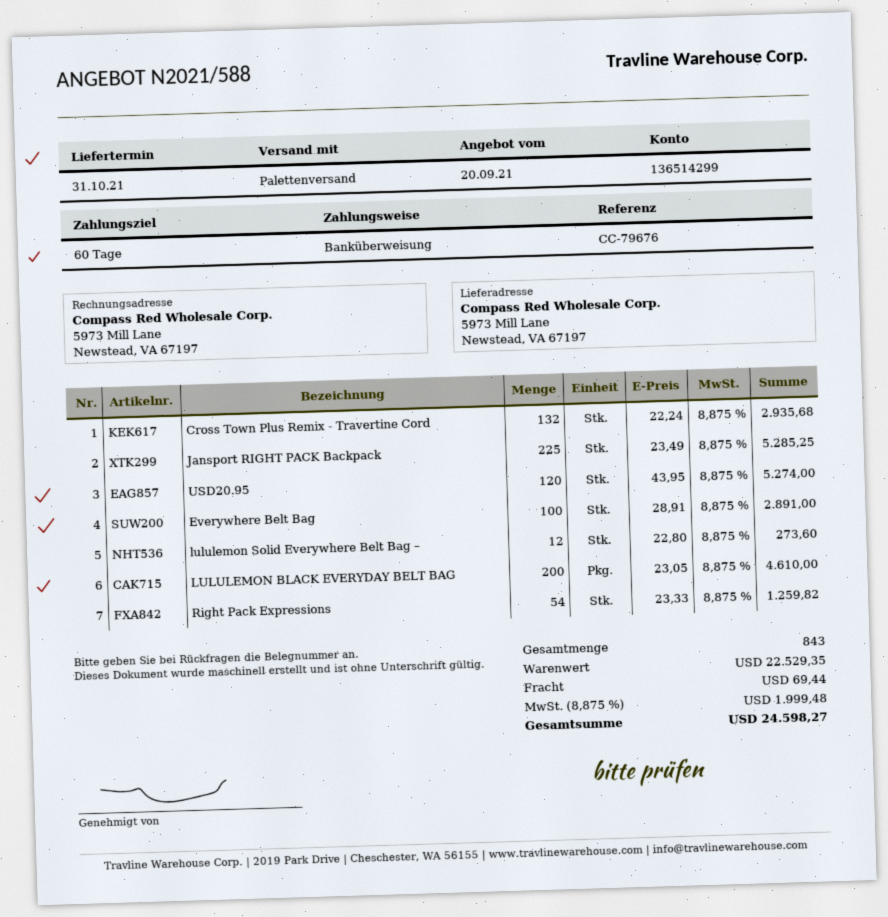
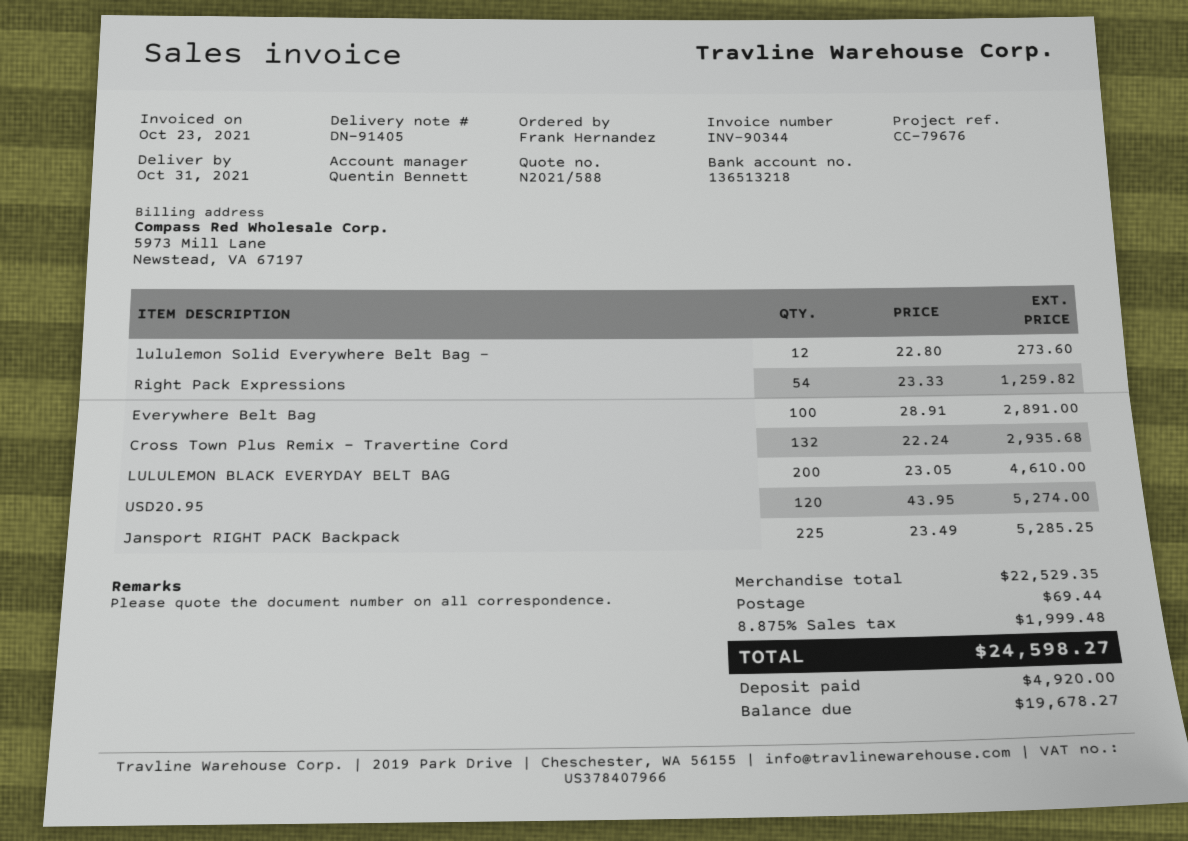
bank account: 136514299 -> 136513218

